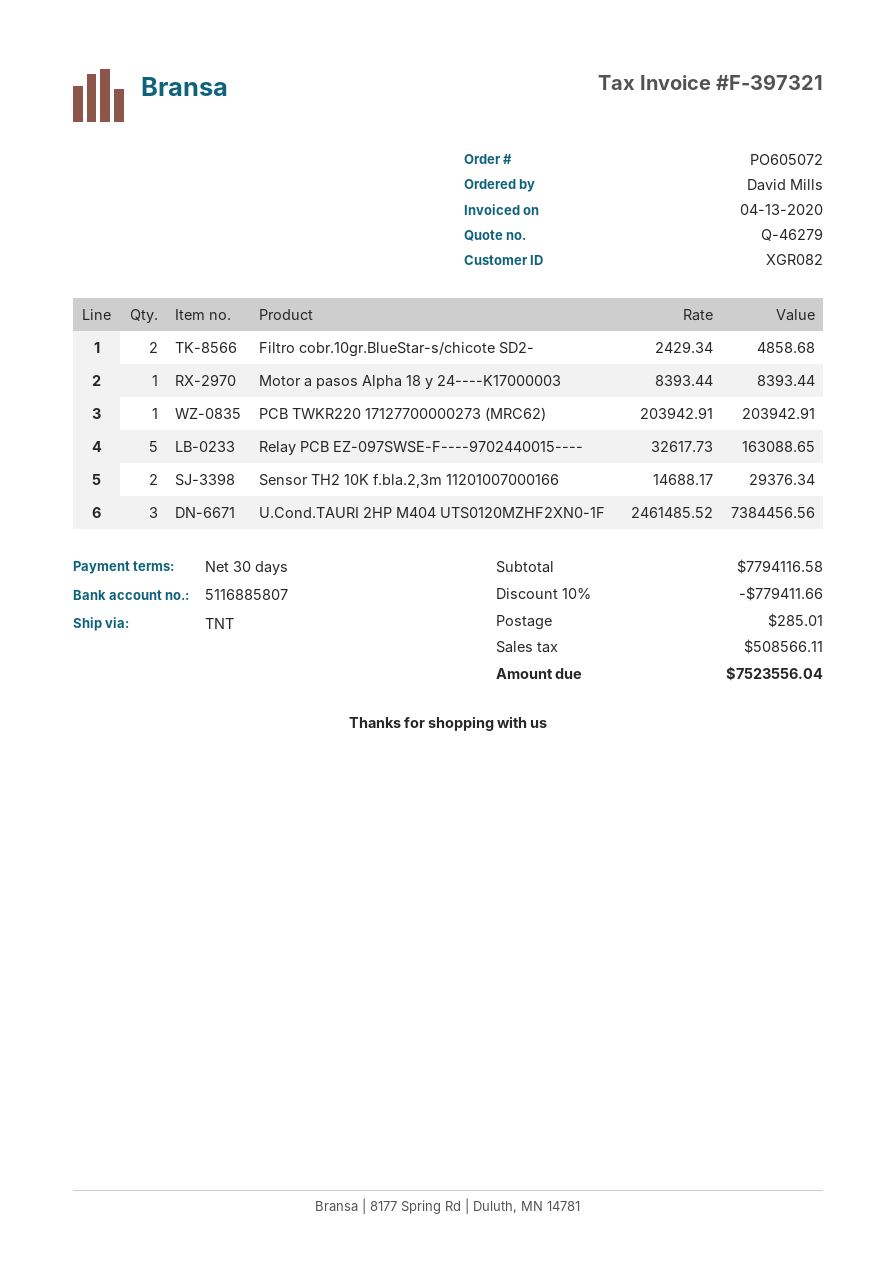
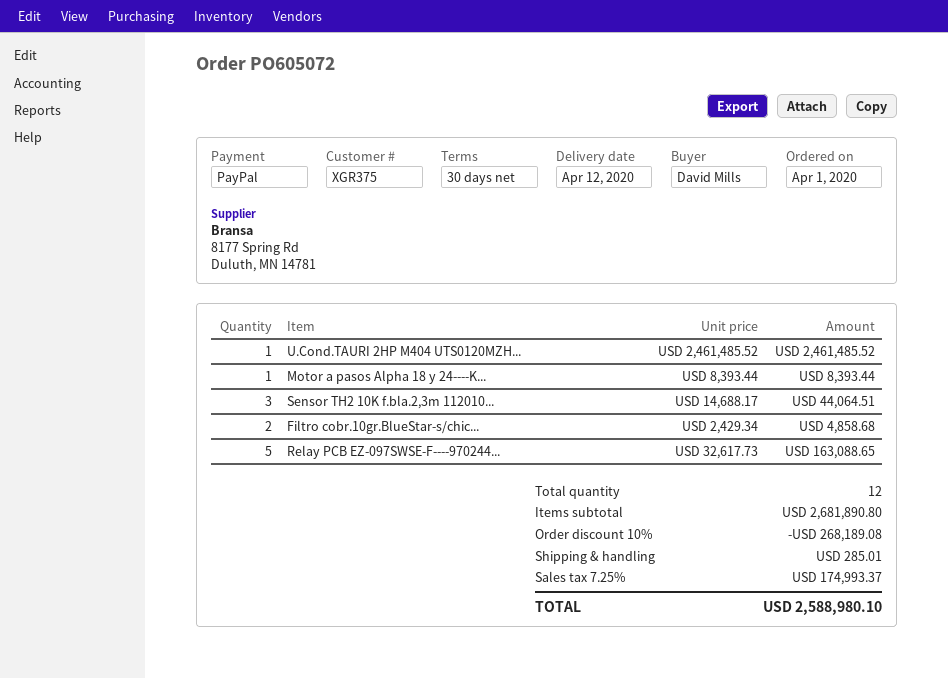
customer number: XGR082 -> XGR375
PCB TWKR220 17127700000273 (MRC62): 1 x 203942.91 = 203942.91 -> none
Sensor TH2 10K f.bla.2,3m 11201007000166: 2 x 14688.17 = 29376.34 -> 3 x 14688.17 = 44064.51
U.Cond.TAURI 2HP M404 UTS0120MZHF2XN0-1F: 3 x 2461485.52 = 7384456.56 -> 1 x 2461485.52 = 2461485.52
subtotal: 7794116.58 -> 2681890.80
discount: 10% = 779411.66 -> 10% = 268189.08
tax: 508566.11 -> 174993.37
total: 7523556.04 -> 2588980.10

